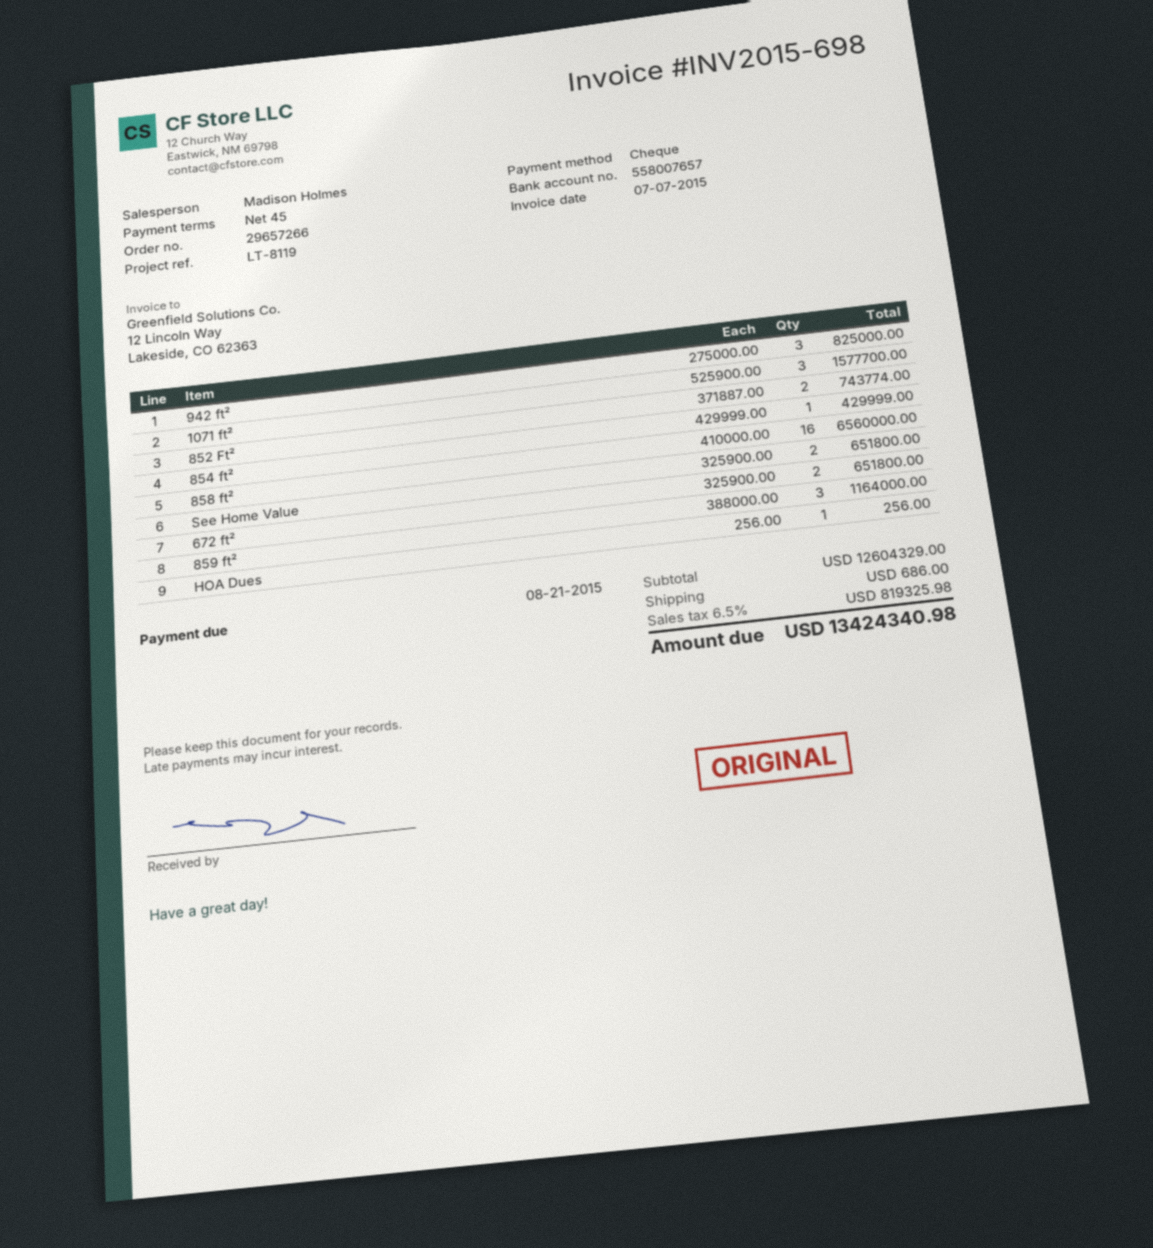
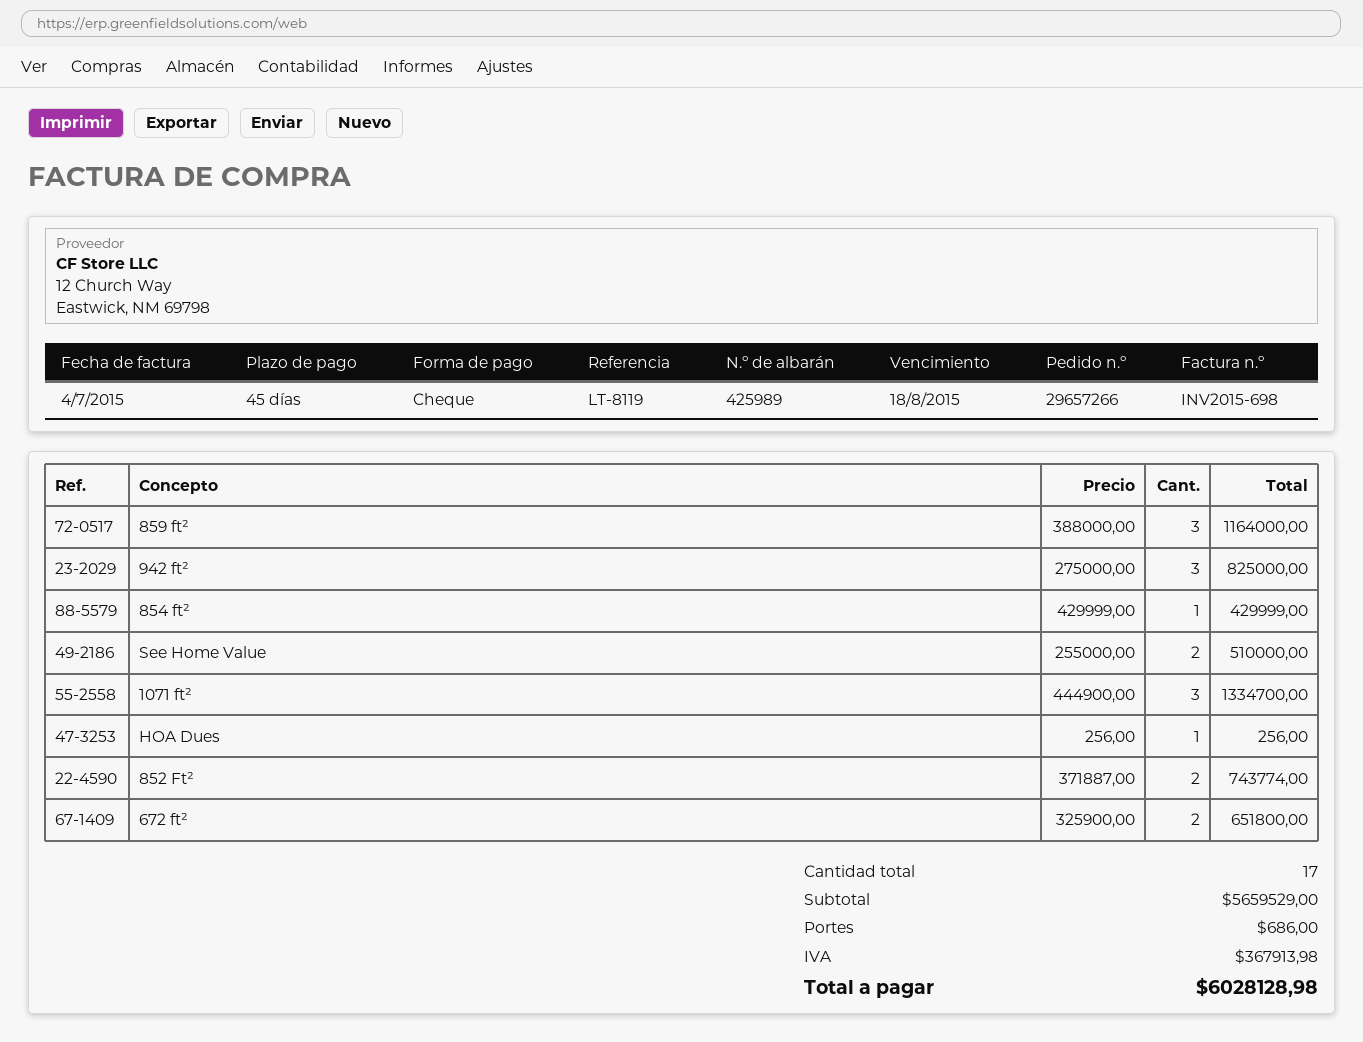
invoice date: 2015-07-07 -> 2015-07-04
due date: 2015-08-21 -> 2015-08-18
1071 ft²: 3 x 525900.00 = 1577700.00 -> 3 x 444900.00 = 1334700.00
858 ft²: 16 x 410000.00 = 6560000.00 -> none
See Home Value: 2 x 325900.00 = 651800.00 -> 2 x 255000.00 = 510000.00
subtotal: 12604329.00 -> 5659529.00
tax: 819325.98 -> 367913.98
total: 13424340.98 -> 6028128.98

